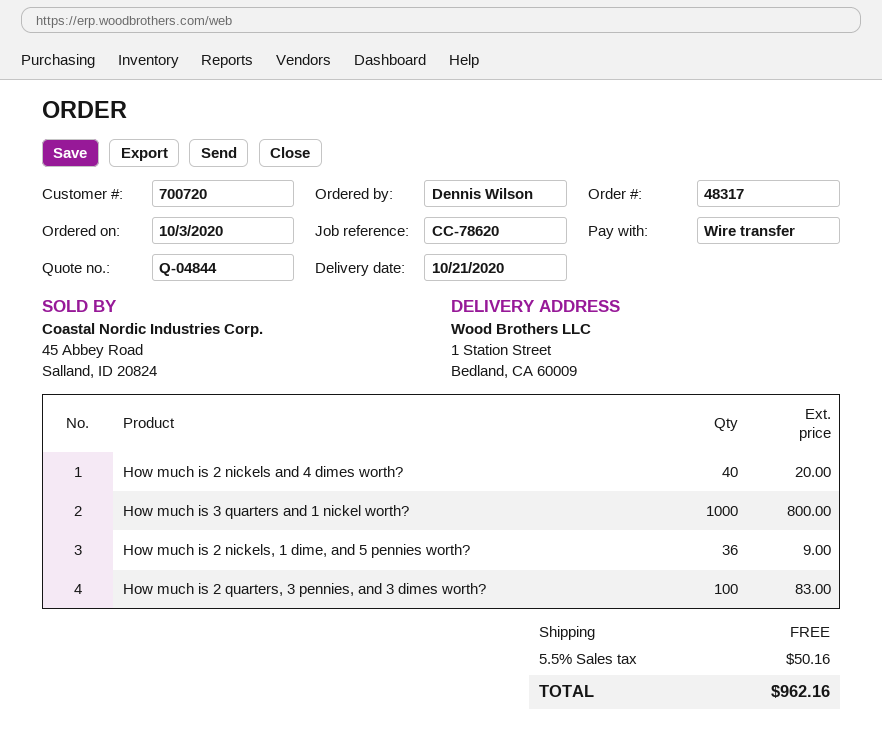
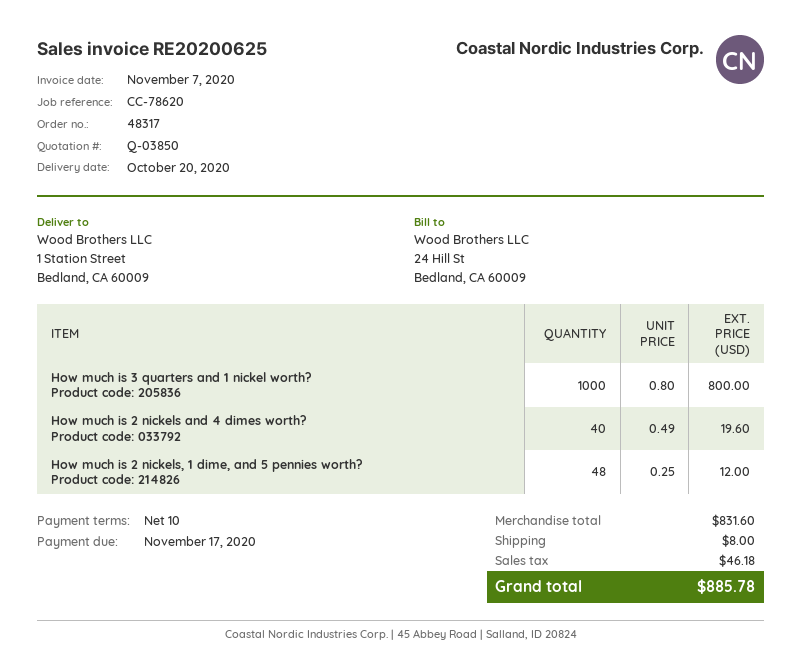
quote number: Q-04844 -> Q-03850
delivery date: 2020-10-21 -> 2020-10-20
How much is 2 nickels and 4 dimes worth?: 40 for 20.00 -> 40 for 19.60
How much is 2 nickels, 1 dime, and 5 pennies worth?: 36 for 9.00 -> 48 for 12.00
How much is 2 quarters, 3 pennies, and 3 dimes worth?: 100 for 83.00 -> none
shipping: 0.00 -> 8.00
tax: 50.16 -> 46.18
total: 962.16 -> 885.78

